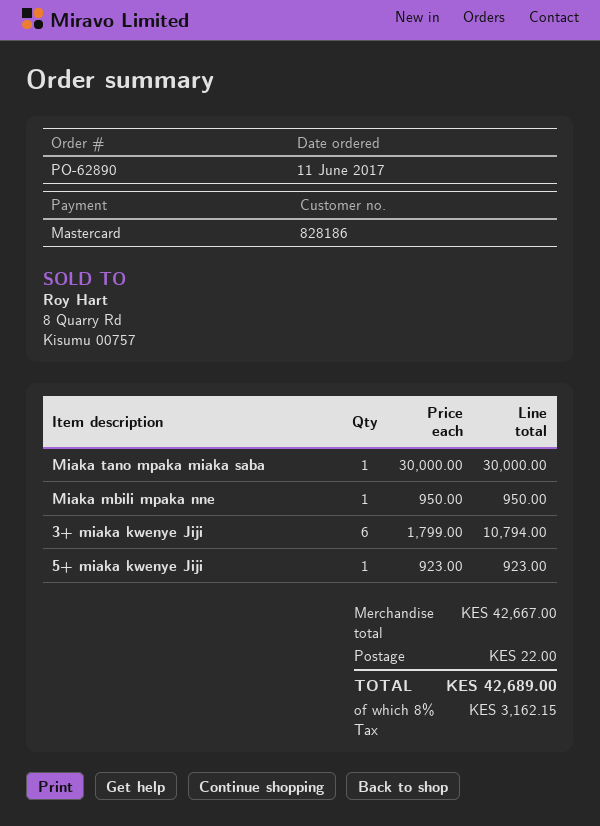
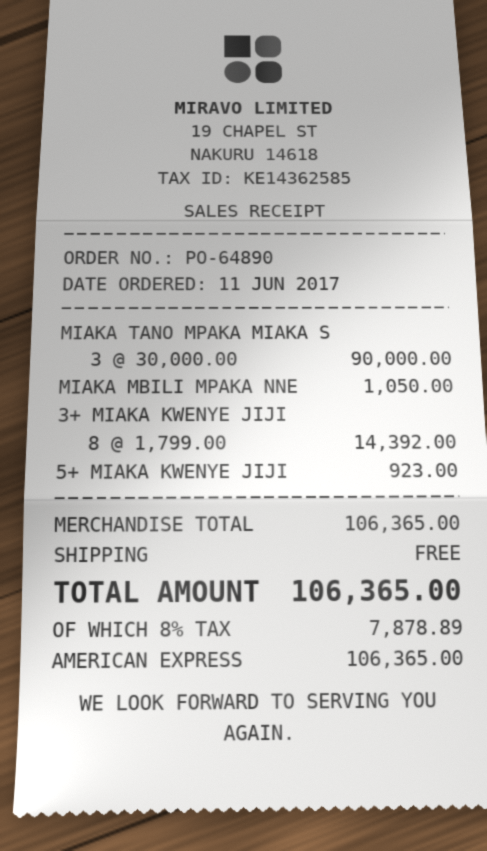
order number: PO-62890 -> PO-64890
payment method: Mastercard -> American Express
Miaka tano mpaka miaka saba: 1 x 30000.00 = 30000.00 -> 3 x 30000.00 = 90000.00
Miaka mbili mpaka nne: 1 x 950.00 = 950.00 -> 1 x 1050.00 = 1050.00
3+ miaka kwenye Jiji: 6 x 1799.00 = 10794.00 -> 8 x 1799.00 = 14392.00
subtotal: 42667.00 -> 106365.00
shipping: 22.00 -> 0.00
tax: 8% = 3162.15 -> 8% = 7878.89
total: 42689.00 -> 106365.00

